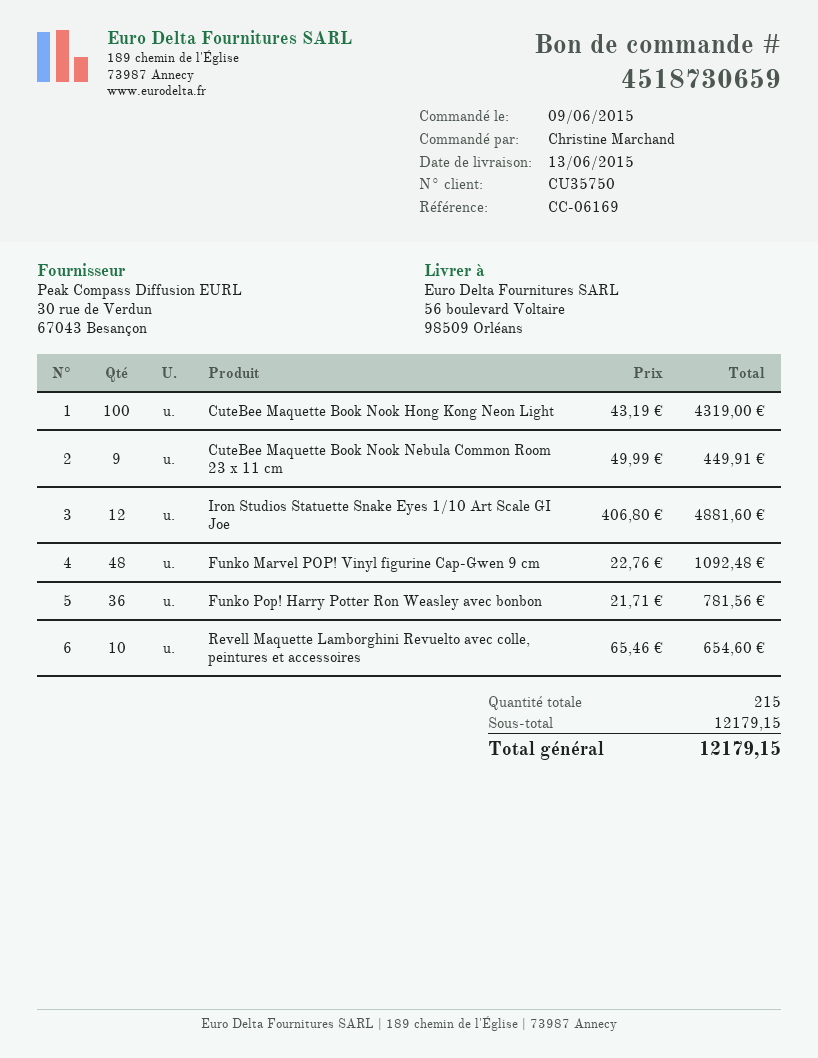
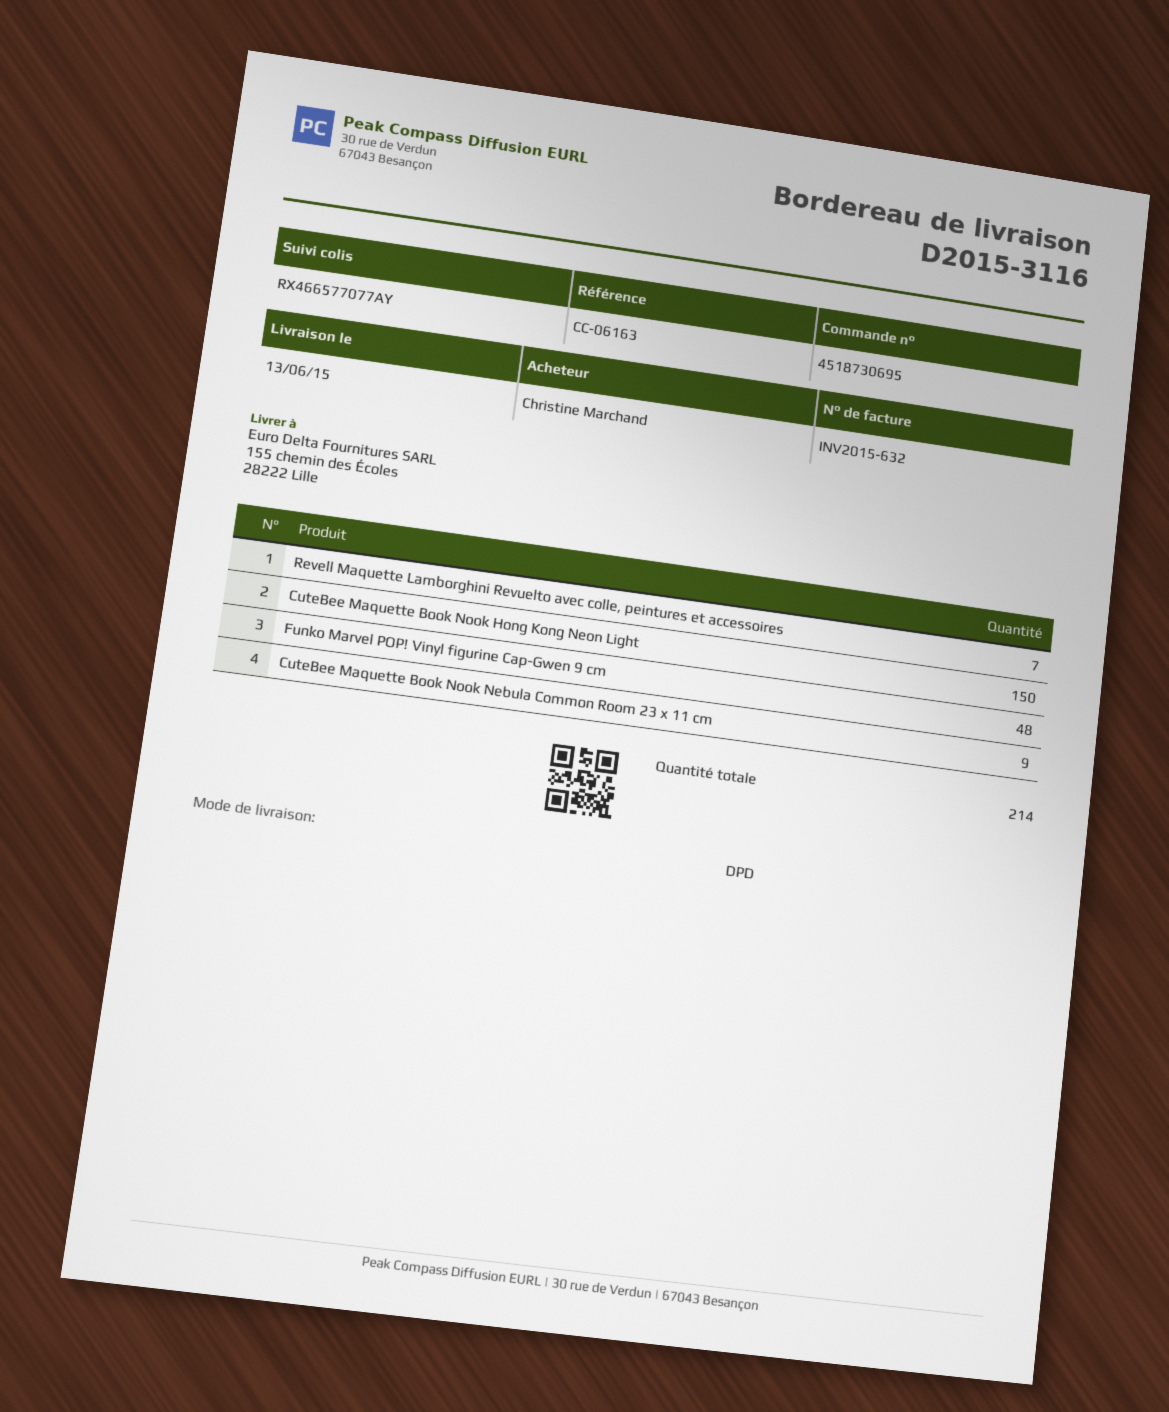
order number: 4518730659 -> 4518730695
reference: CC-06169 -> CC-06163
ship to: 56 boulevard Voltaire, 98509 Orléans -> 155 chemin des Écoles, 28222 Lille
CuteBee Maquette Book Nook Hong Kong Neon Light: 100 -> 150
Iron Studios Statuette Snake Eyes 1/10 Art Scale GI Joe: 12 -> none
Funko Pop! Harry Potter Ron Weasley avec bonbon: 36 -> none
Revell Maquette Lamborghini Revuelto avec colle, peintures et accessoires: 10 -> 7
total quantity: 215 -> 214

